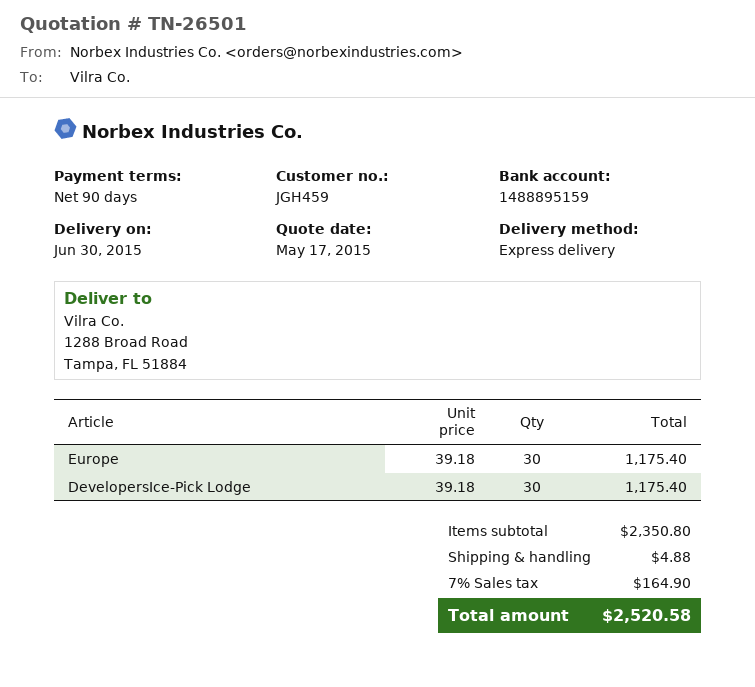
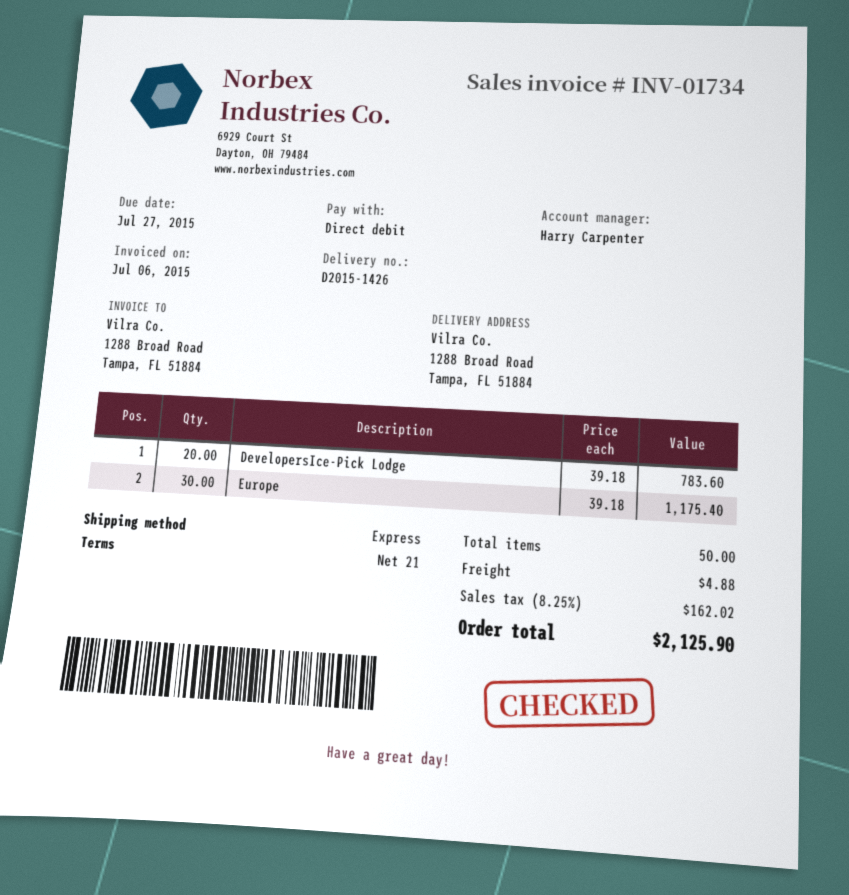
payment terms: 90 days -> 21 days
DevelopersIce-Pick Lodge: 30 x 39.18 = 1175.40 -> 20 x 39.18 = 783.60
tax: 7% = 164.90 -> 8.25% = 162.02
total: 2520.58 -> 2125.90

